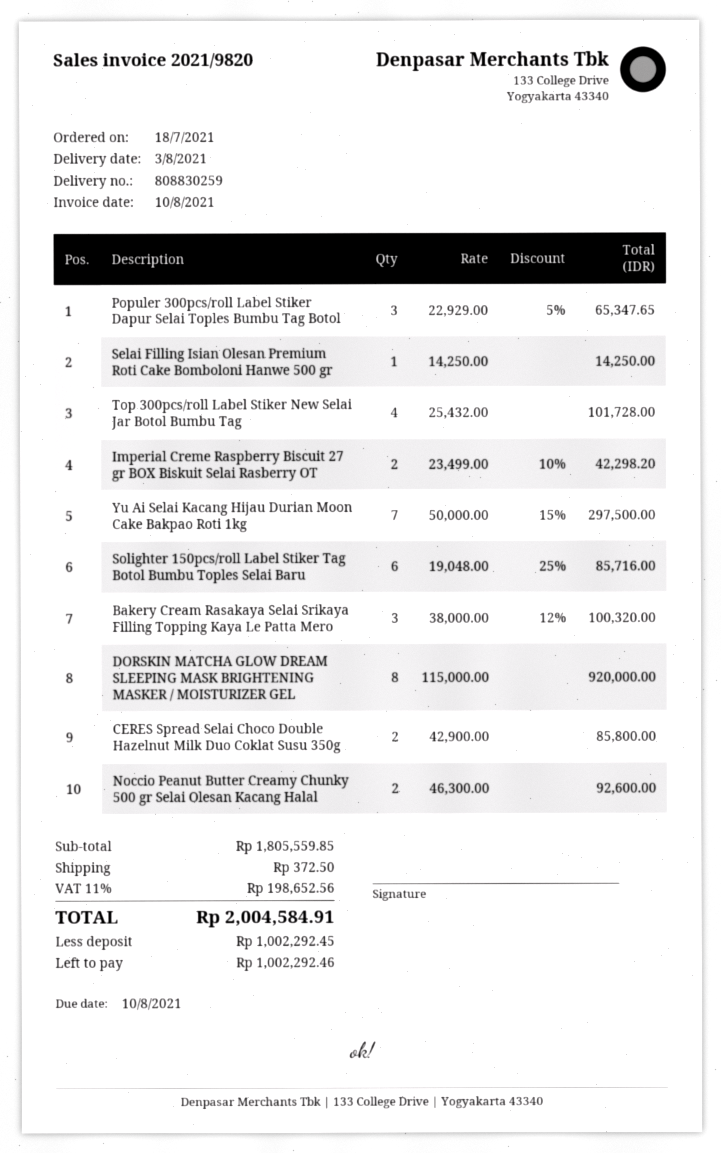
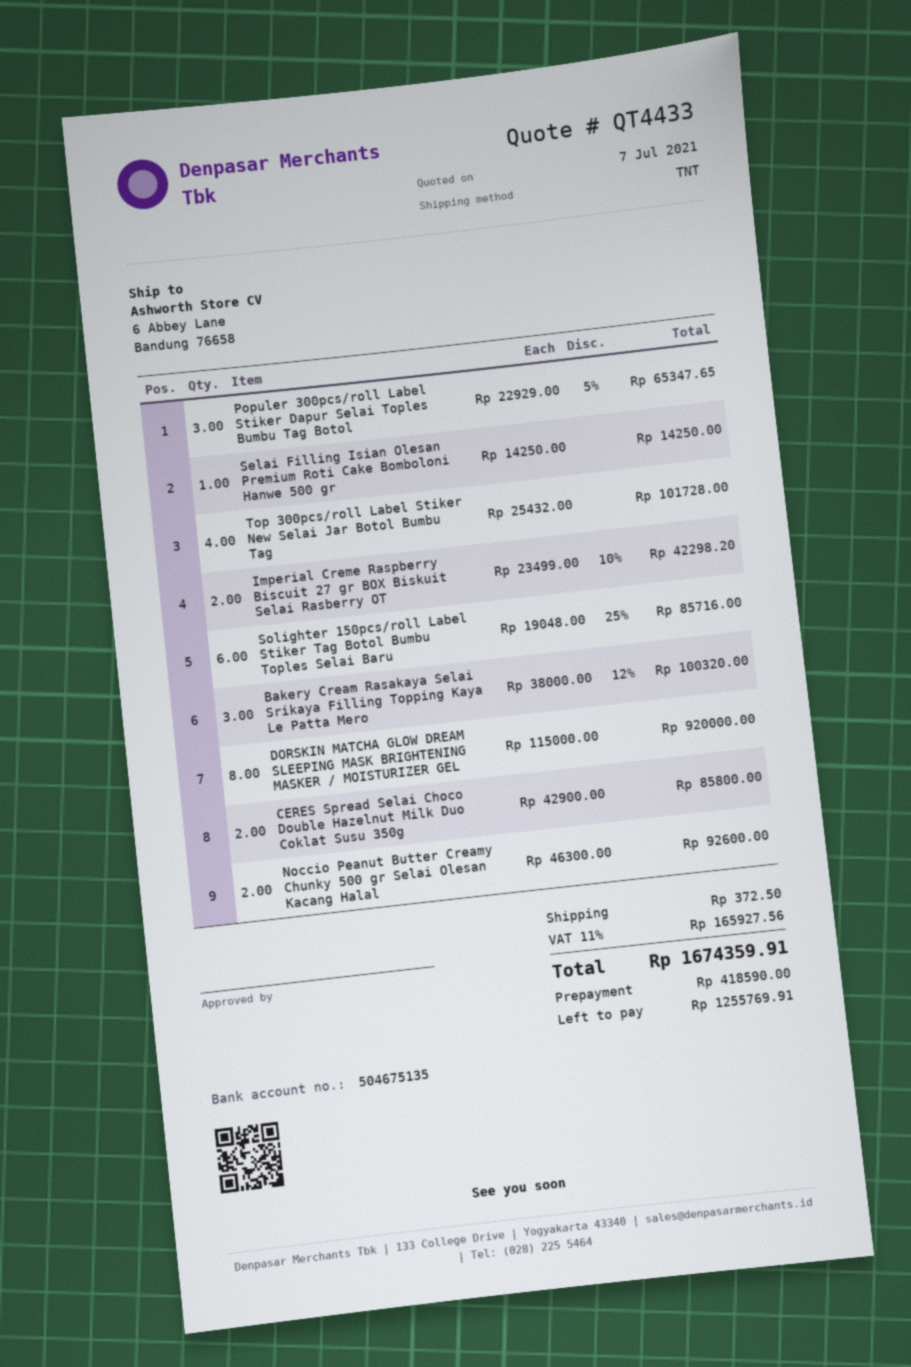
Yu Ai Selai Kacang Hijau Durian Moon Cake Bakpao Roti 1kg: 7 x 50000.00 - 15% = 297500.00 -> none
tax: 11% = 198652.56 -> 11% = 165927.56
total: 2004584.91 -> 1674359.91
deposit: 1002292.45 -> 418590.00
balance: 1002292.46 -> 1255769.91

